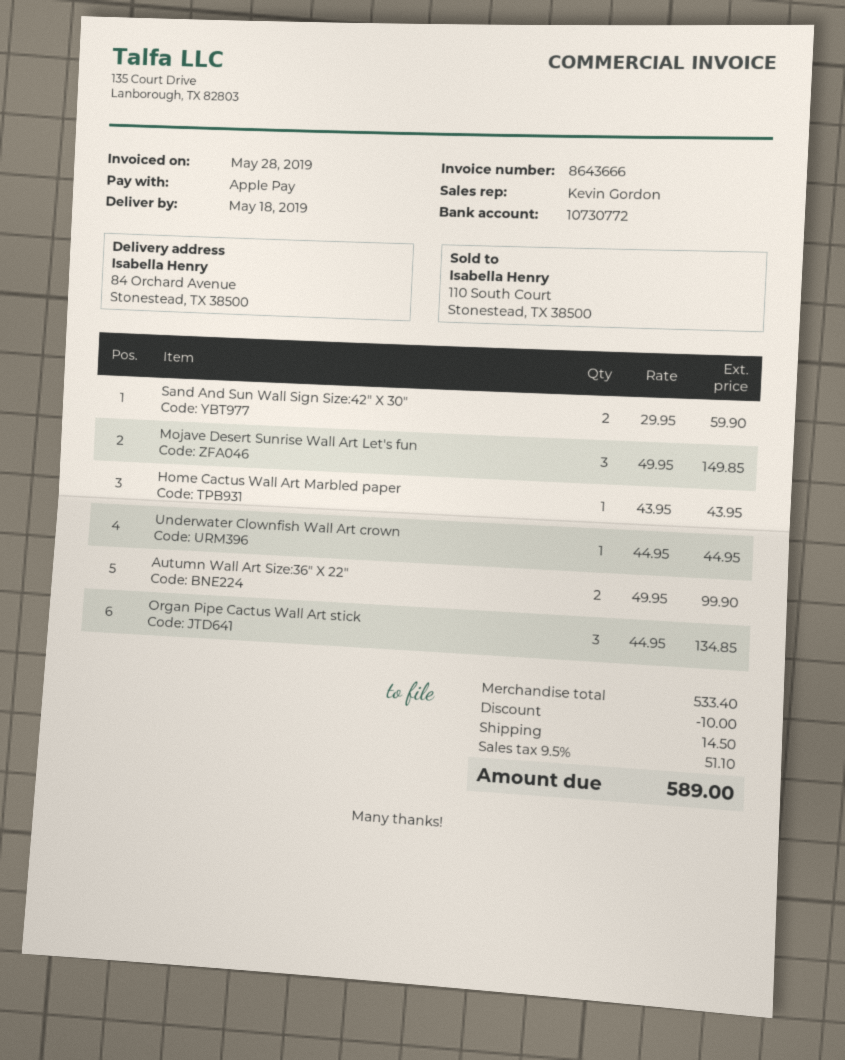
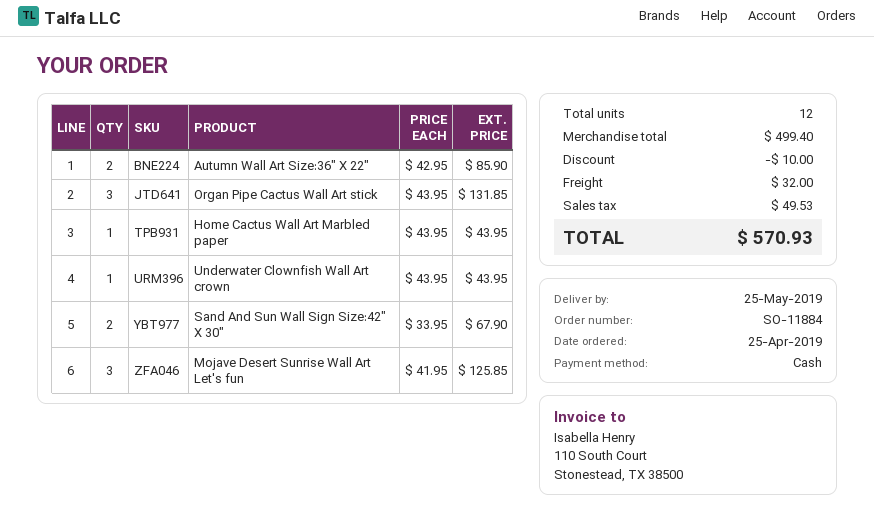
delivery date: 2019-05-18 -> 2019-05-25
payment method: Apple Pay -> cash
Sand And Sun Wall Sign Size:42" X 30": 2 x 29.95 = 59.90 -> 2 x 33.95 = 67.90
Mojave Desert Sunrise Wall Art Let's fun: 3 x 49.95 = 149.85 -> 3 x 41.95 = 125.85
Underwater Clownfish Wall Art crown: 1 x 44.95 = 44.95 -> 1 x 43.95 = 43.95
Autumn Wall Art Size:36" X 22": 2 x 49.95 = 99.90 -> 2 x 42.95 = 85.90
Organ Pipe Cactus Wall Art stick: 3 x 44.95 = 134.85 -> 3 x 43.95 = 131.85
subtotal: 533.40 -> 499.40
shipping: 14.50 -> 32.00
tax: 51.10 -> 49.53
total: 589.00 -> 570.93

